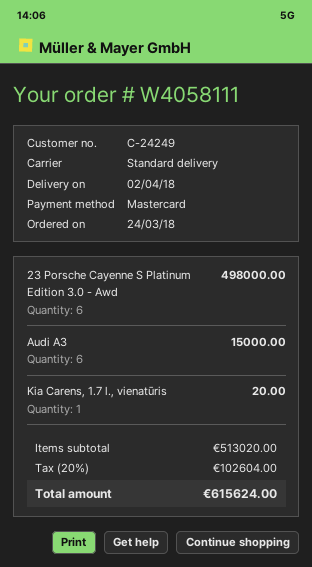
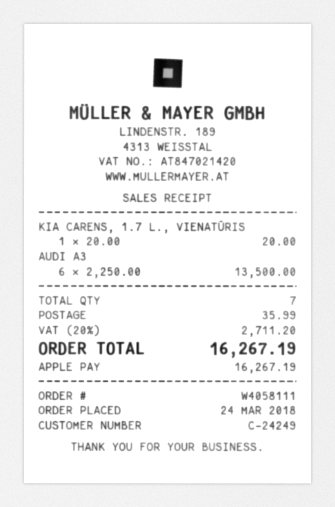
payment method: Mastercard -> Apple Pay
23 Porsche Cayenne S Platinum Edition 3.0 - Awd: 6 for 498000.00 -> none
Audi A3: 6 for 15000.00 -> 6 for 13500.00
shipping: none -> 35.99
tax: 20% = 102604.00 -> 20% = 2711.20
total: 615624.00 -> 16267.19

